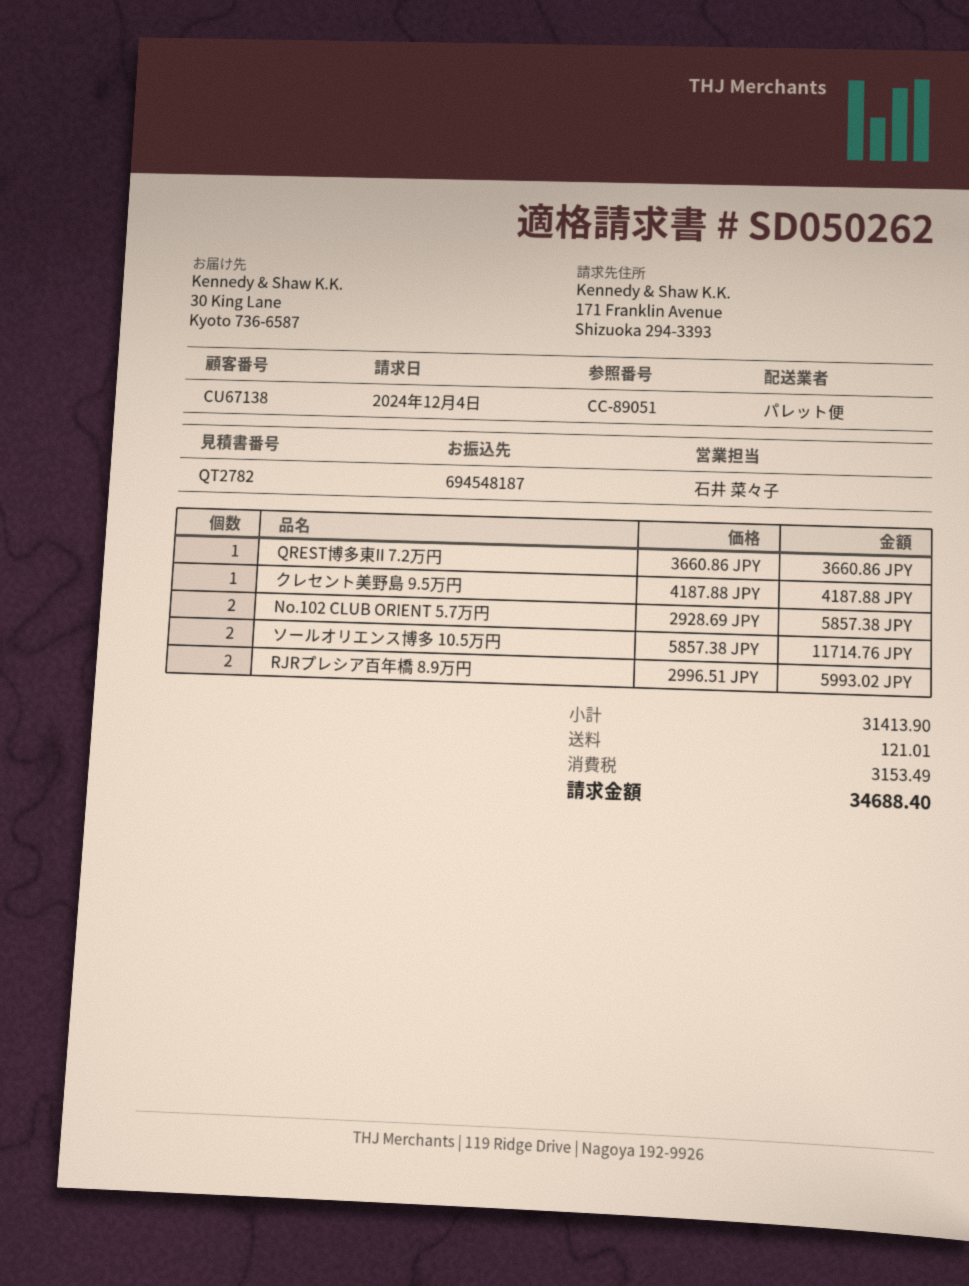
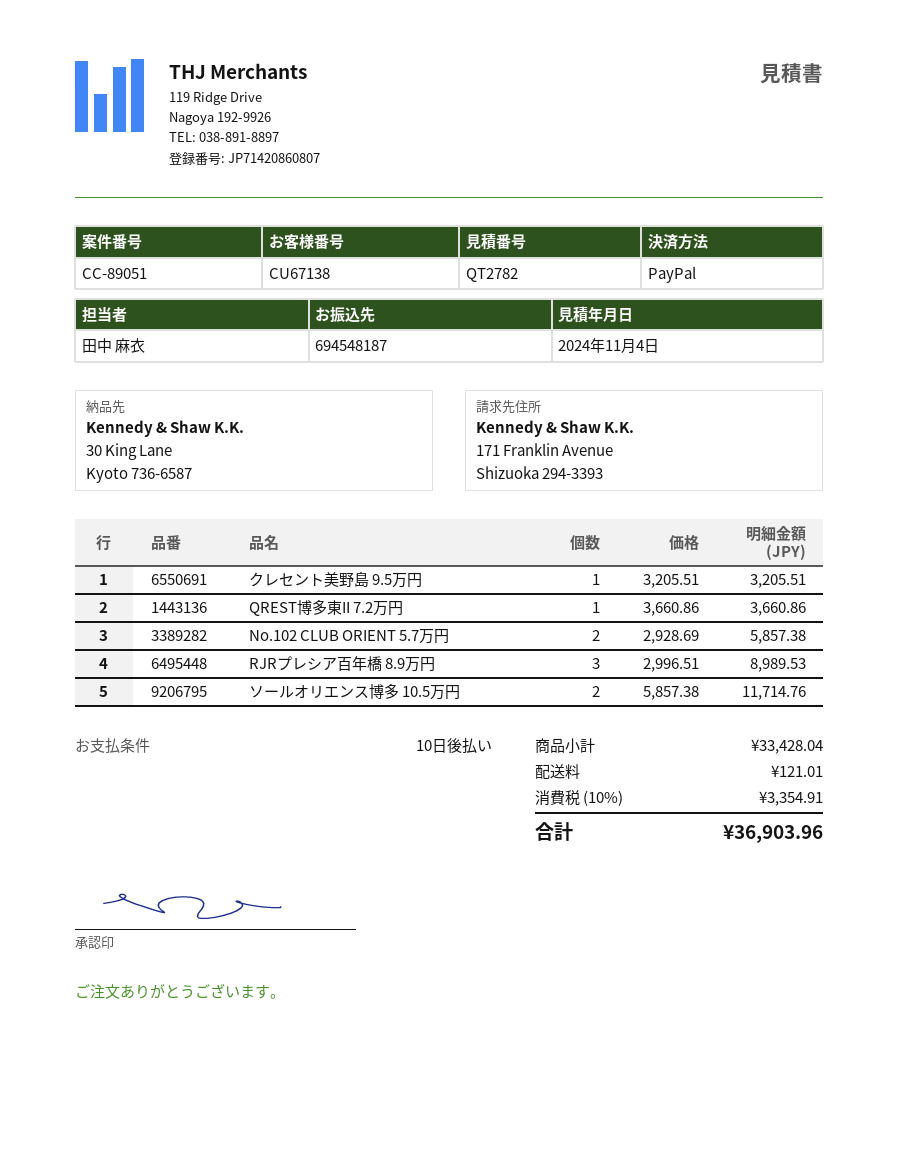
sales rep: 石井 菜々子 -> 田中 麻衣
クレセント美野島 9.5万円: 1 x 4187.88 = 4187.88 -> 1 x 3205.51 = 3205.51
RJRプレシア百年橋 8.9万円: 2 x 2996.51 = 5993.02 -> 3 x 2996.51 = 8989.53
subtotal: 31413.90 -> 33428.04
tax: 3153.49 -> 3354.91
total: 34688.40 -> 36903.96

